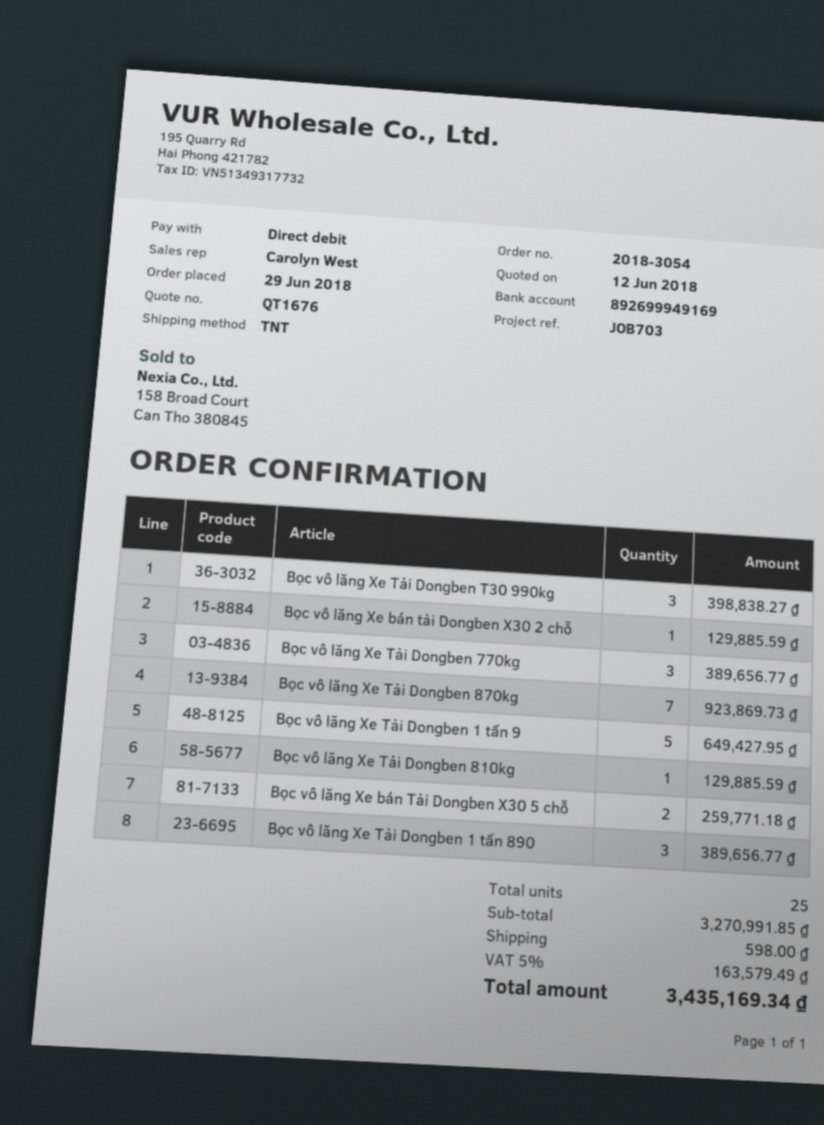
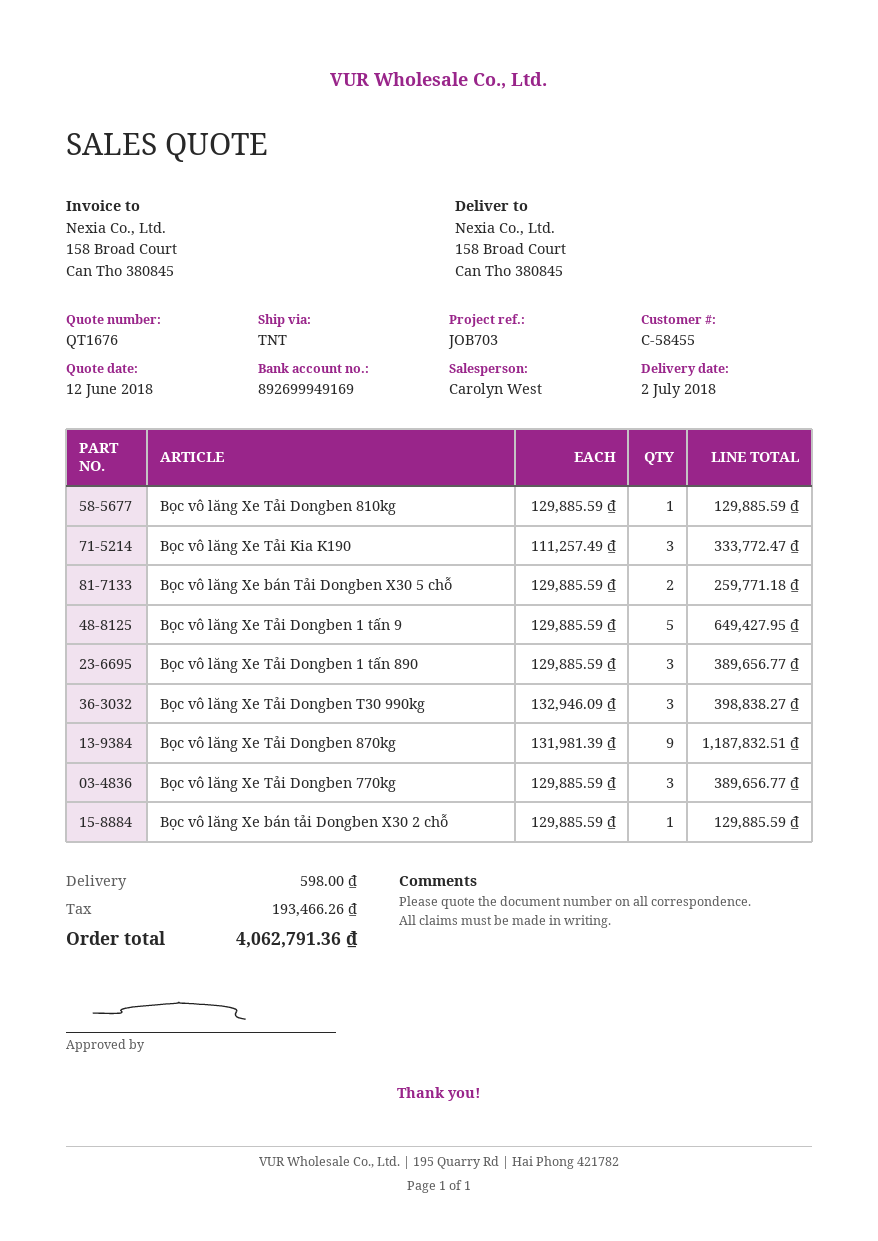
Bọc vô lăng Xe Tải Dongben 870kg: 7 for 923869.73 -> 9 for 1187832.51
Bọc vô lăng Xe Tải Kia K190: none -> 3 for 333772.47
tax: 163579.49 -> 193466.26
total: 3435169.34 -> 4062791.36

